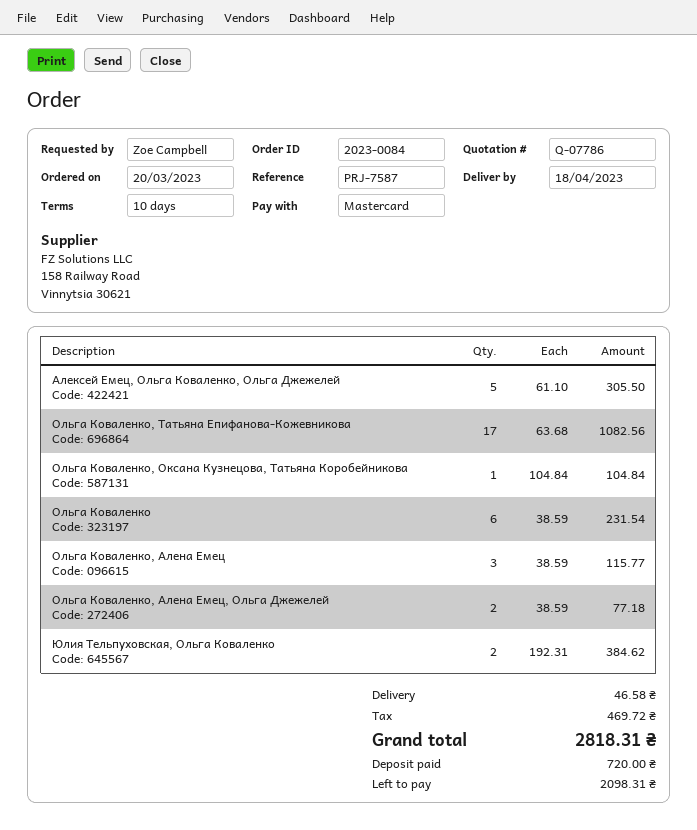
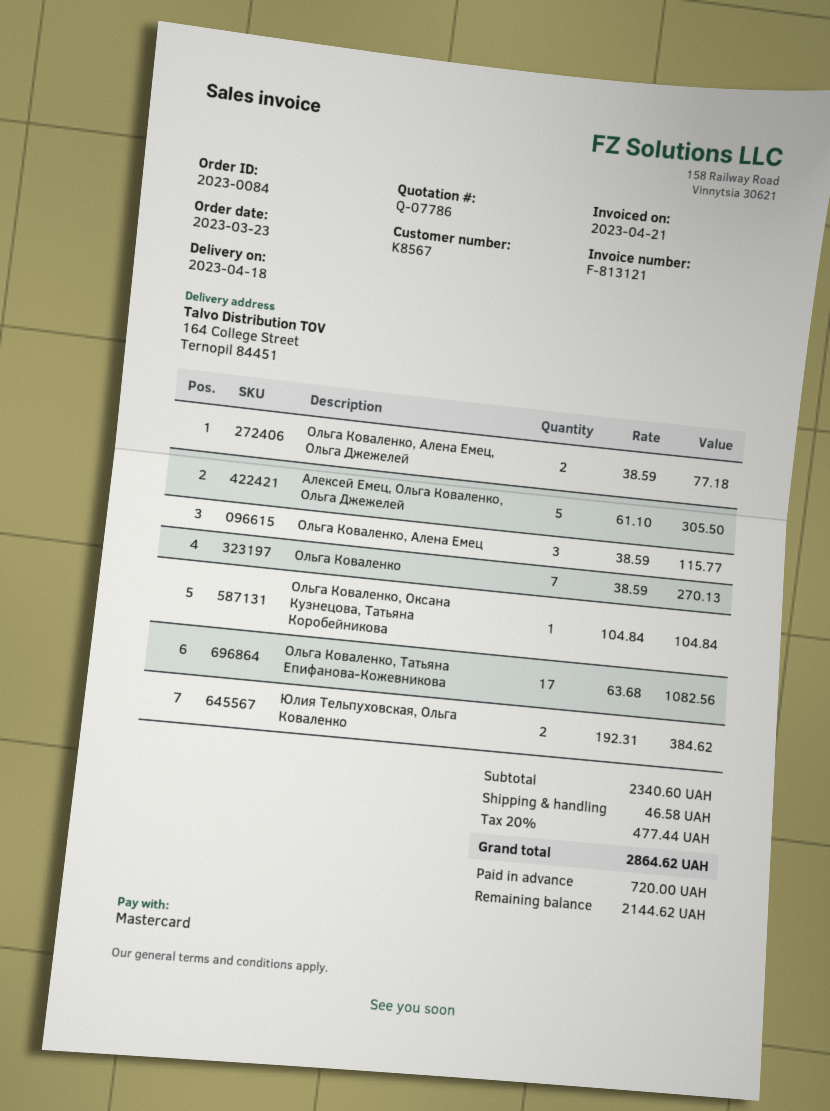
order date: 2023-03-20 -> 2023-03-23
Ольга Коваленко: 6 x 38.59 = 231.54 -> 7 x 38.59 = 270.13
tax: 469.72 -> 477.44
total: 2818.31 -> 2864.62
balance: 2098.31 -> 2144.62

